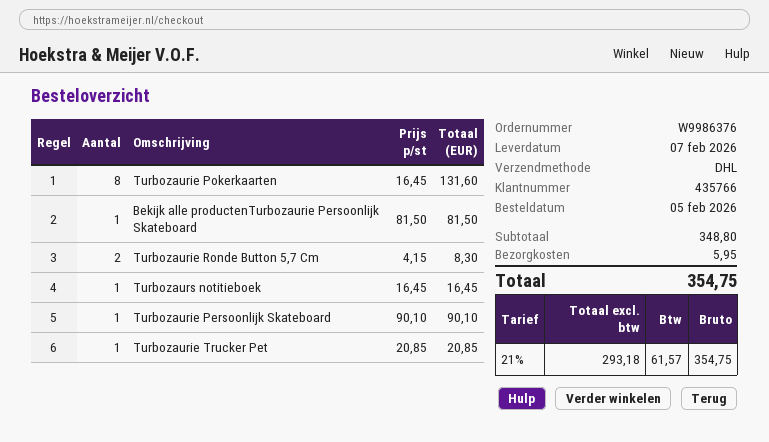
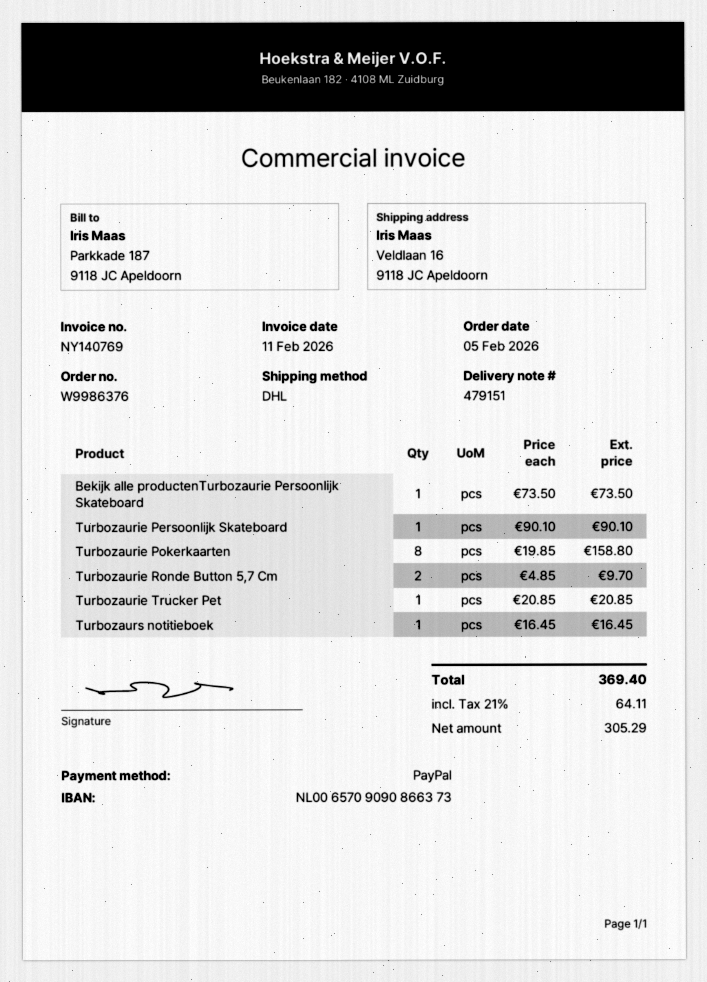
Turbozaurie Pokerkaarten: 8 x 16.45 = 131.60 -> 8 x 19.85 = 158.80
Bekijk alle productenTurbozaurie Persoonlijk Skateboard: 1 x 81.50 = 81.50 -> 1 x 73.50 = 73.50
Turbozaurie Ronde Button 5,7 Cm: 2 x 4.15 = 8.30 -> 2 x 4.85 = 9.70
shipping: 5.95 -> none
net: 293.18 -> 305.29
tax: 21% = 61.57 -> 21% = 64.11
total: 354.75 -> 369.40

